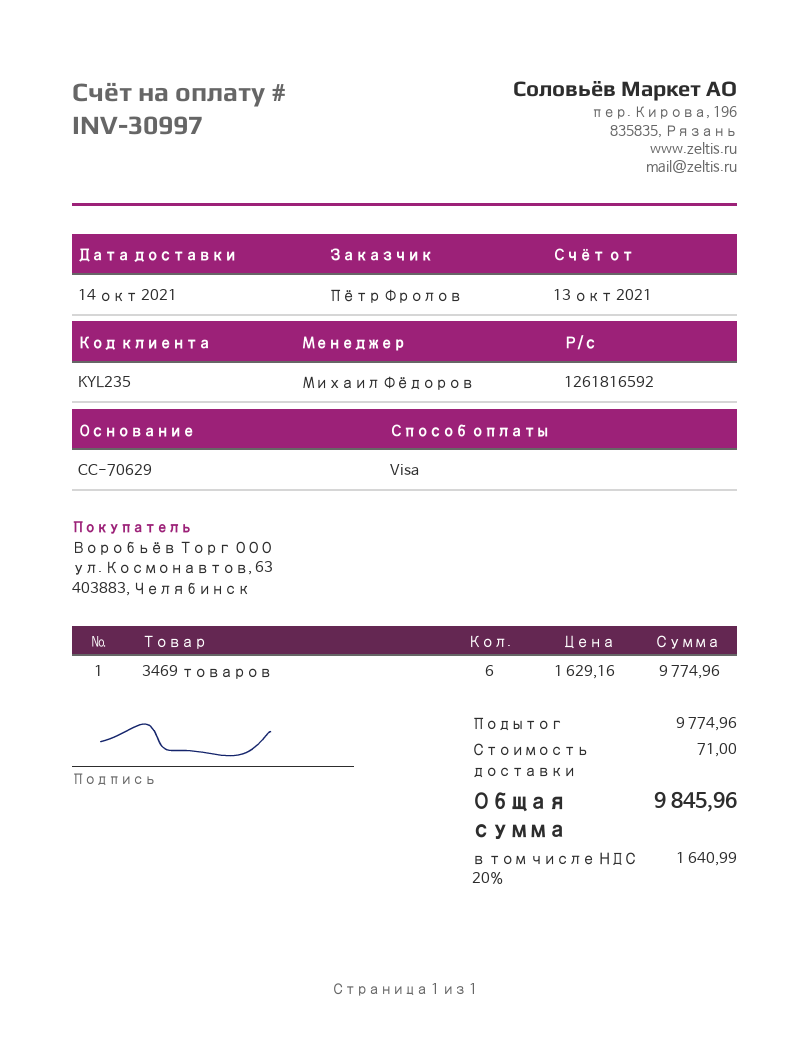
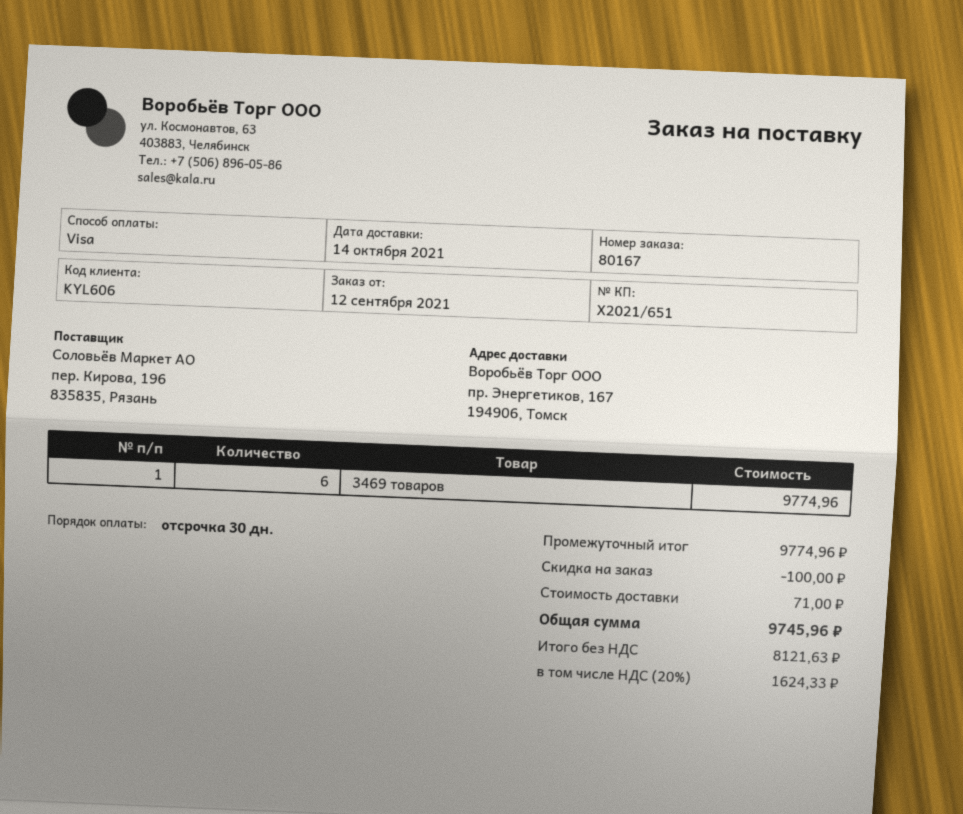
customer number: KYL235 -> KYL606
discount: none -> 100.00
tax: 20% = 1640.99 -> 20% = 1624.33
total: 9845.96 -> 9745.96

